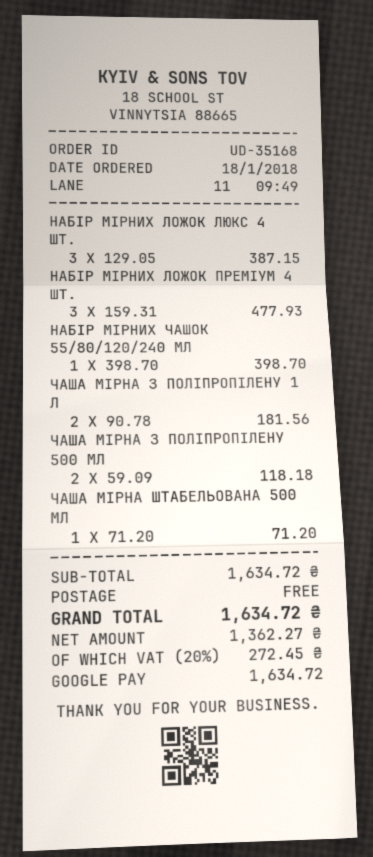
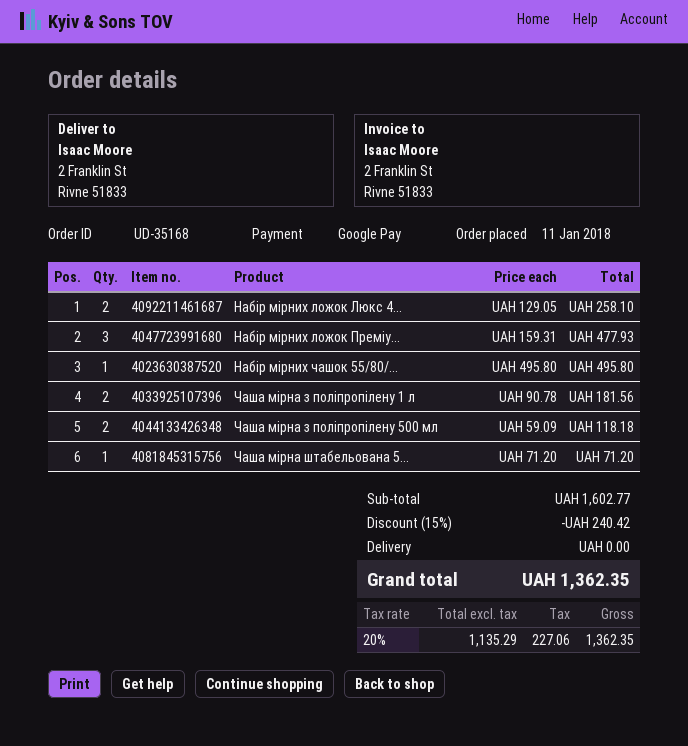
order date: 2018-01-18 -> 2018-01-11
НАБІР МІРНИХ ЛОЖОК ЛЮКС 4 ШТ.: 3 x 129.05 = 387.15 -> 2 x 129.05 = 258.10
НАБІР МІРНИХ ЧАШОК 55/80/120/240 МЛ: 1 x 398.70 = 398.70 -> 1 x 495.80 = 495.80
subtotal: 1634.72 -> 1602.77
discount: none -> 15% = 240.42
net: 1362.27 -> 1135.29
tax: 20% = 272.45 -> 20% = 227.06
total: 1634.72 -> 1362.35

